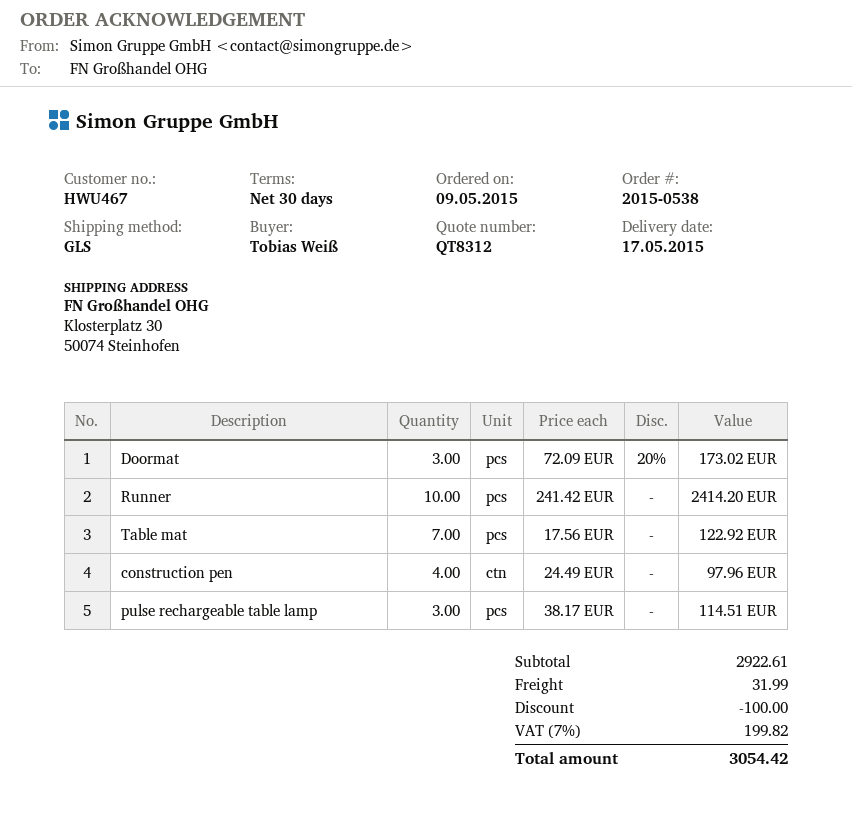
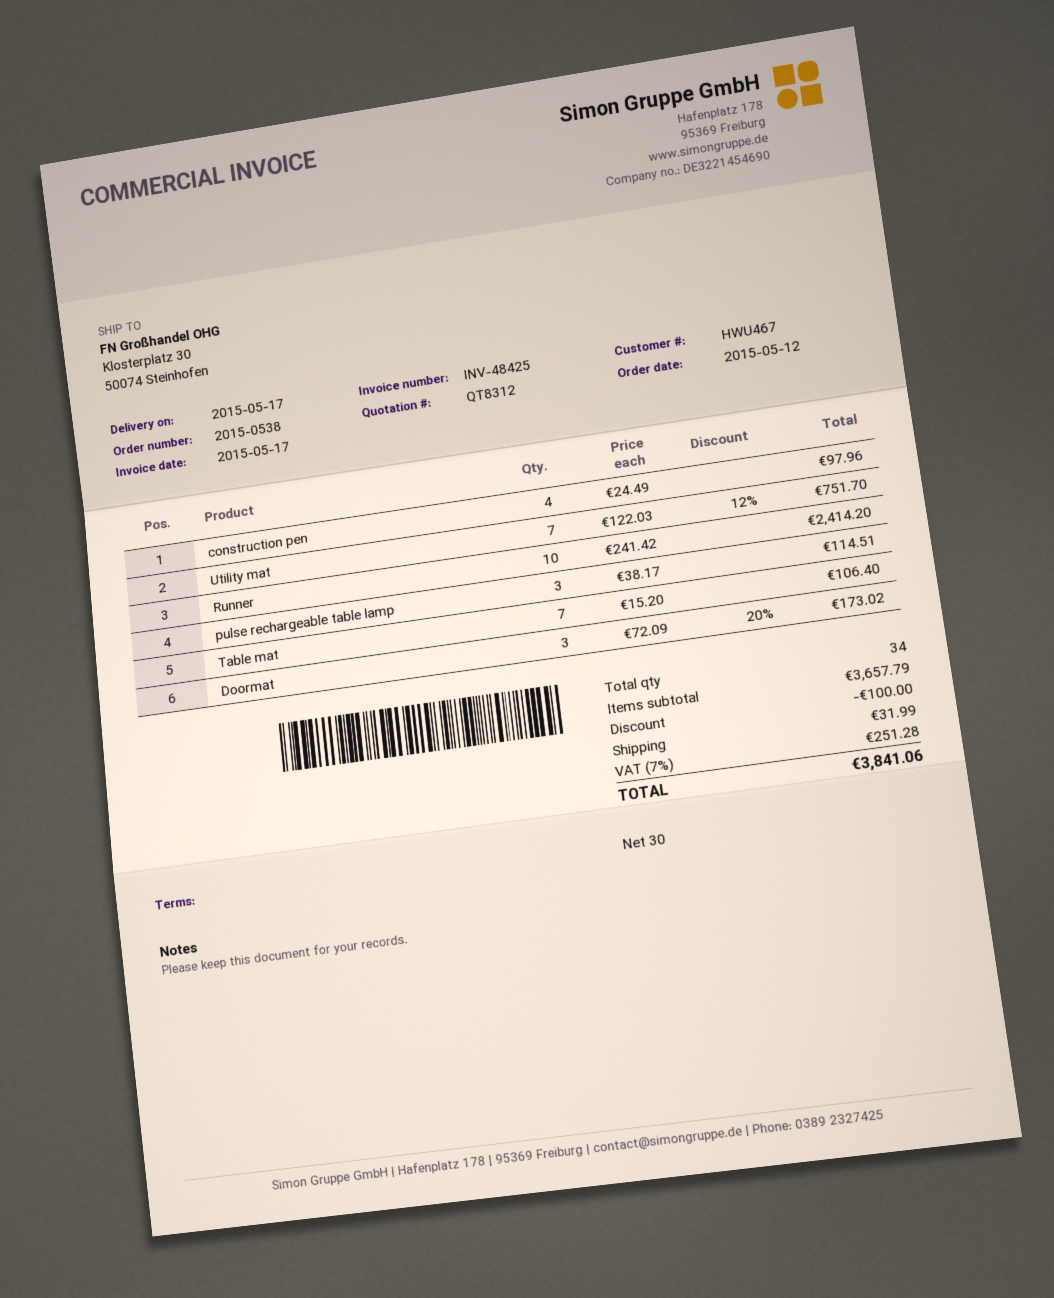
order date: 2015-05-09 -> 2015-05-12
Table mat: 7 x 17.56 = 122.92 -> 7 x 15.20 = 106.40
Utility mat: none -> 7 x 122.03 - 12% = 751.70
subtotal: 2922.61 -> 3657.79
tax: 7% = 199.82 -> 7% = 251.28
total: 3054.42 -> 3841.06

